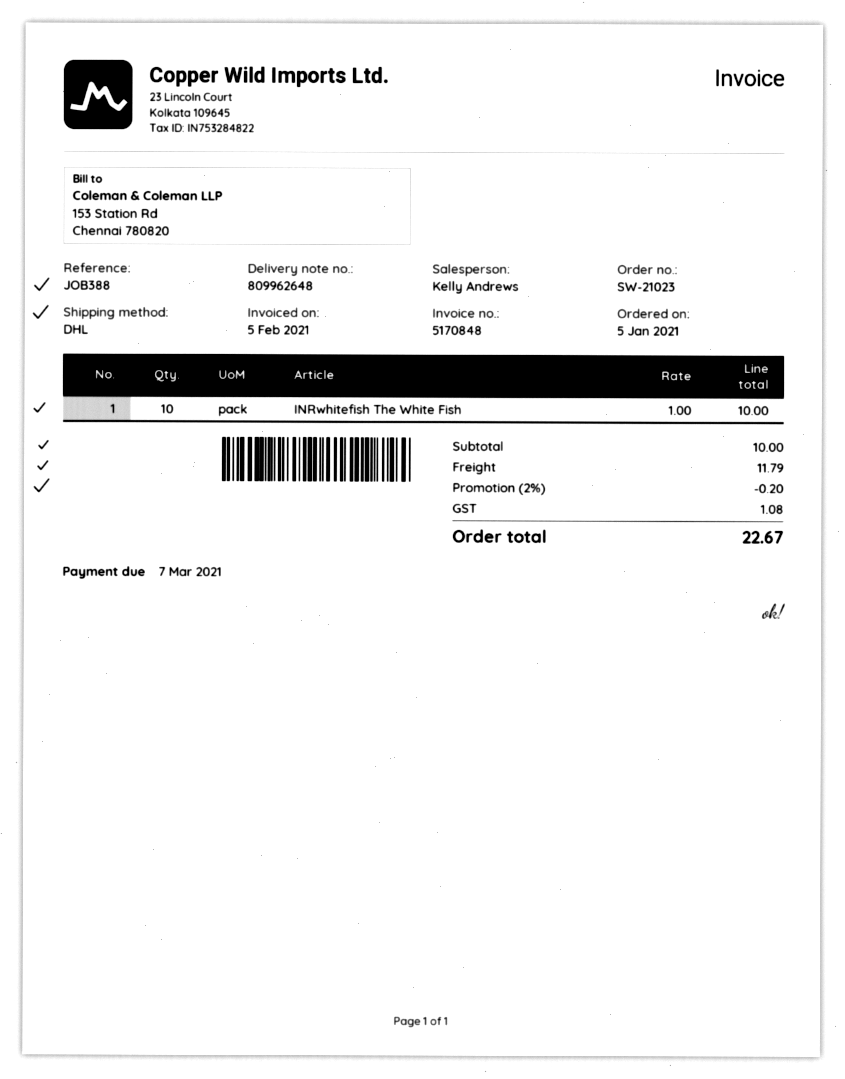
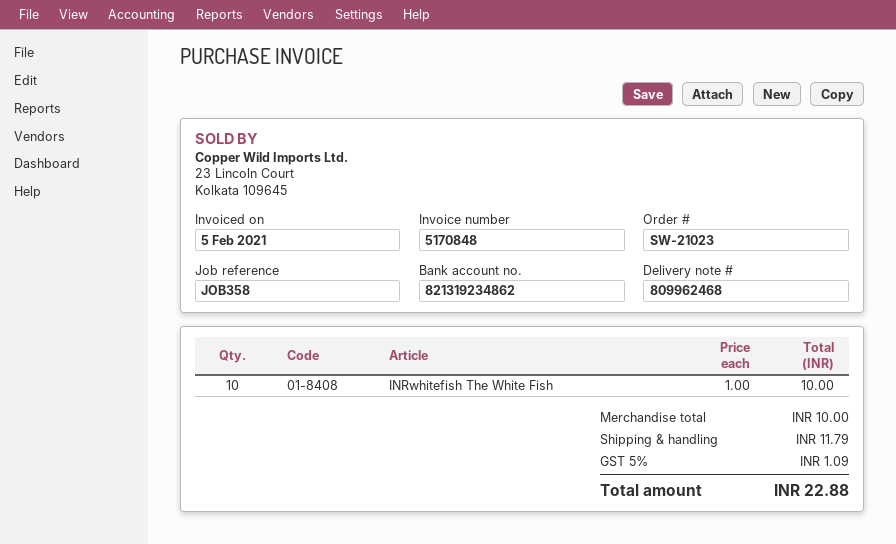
delivery note number: 809962648 -> 809962468
reference: JOB388 -> JOB358
discount: 2% = 0.20 -> none
tax: 1.08 -> 1.09
total: 22.67 -> 22.88

